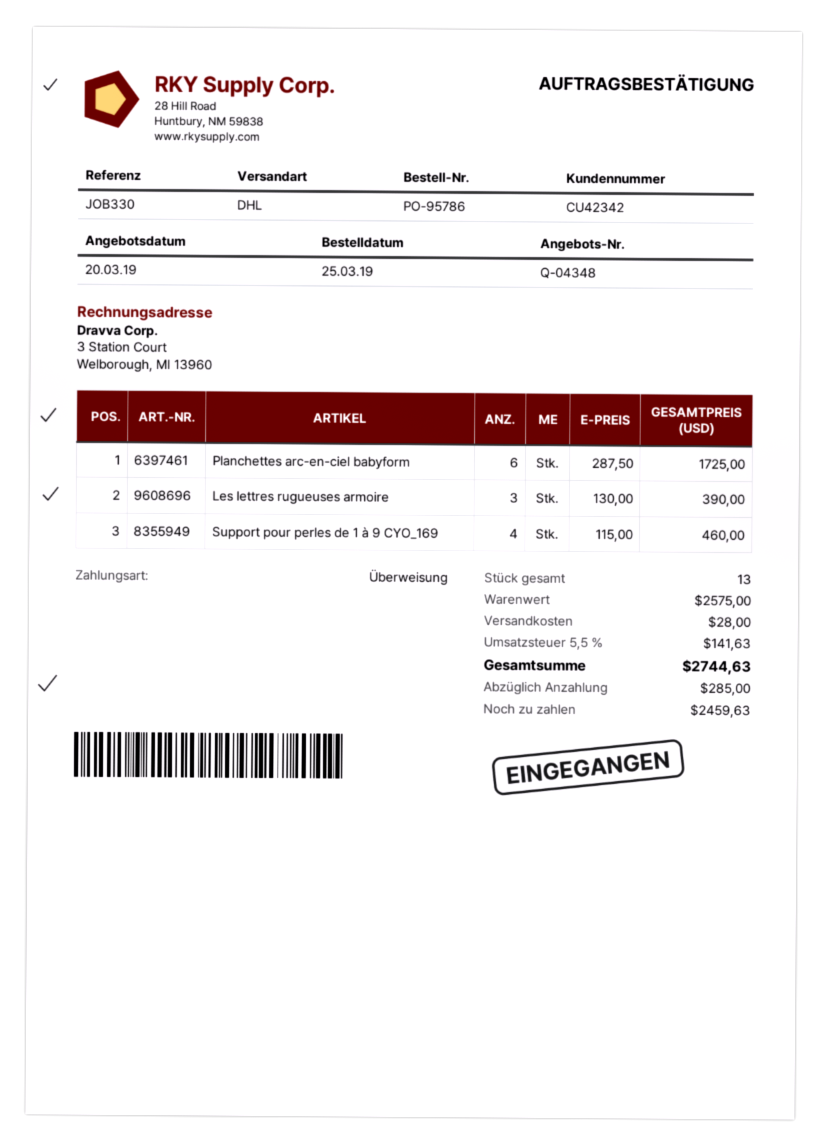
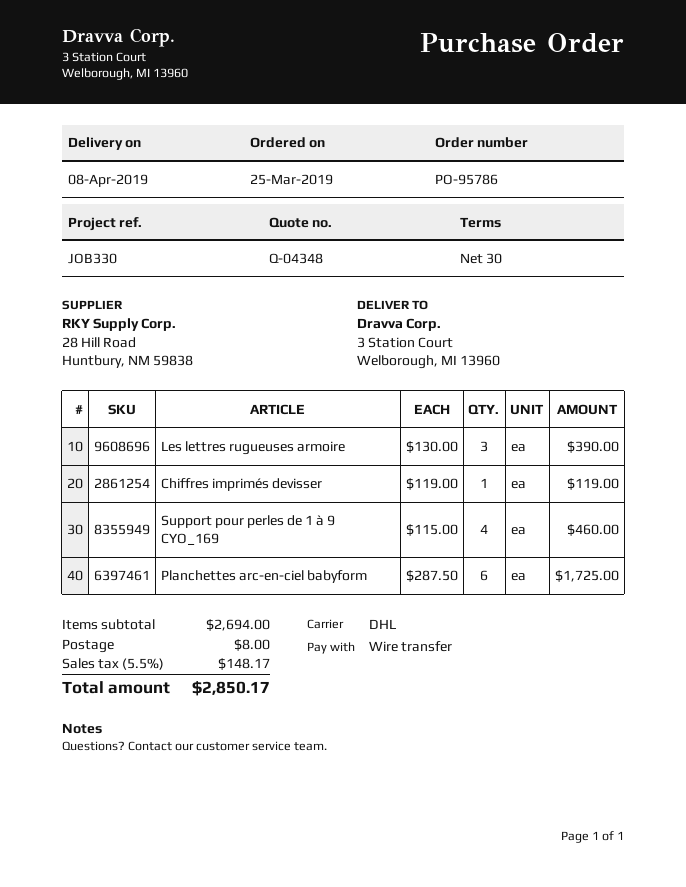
Chiffres imprimés devisser: none -> 1 x 119.00 = 119.00
subtotal: 2575.00 -> 2694.00
shipping: 28.00 -> 8.00
tax: 5.5% = 141.63 -> 5.5% = 148.17
total: 2744.63 -> 2850.17

